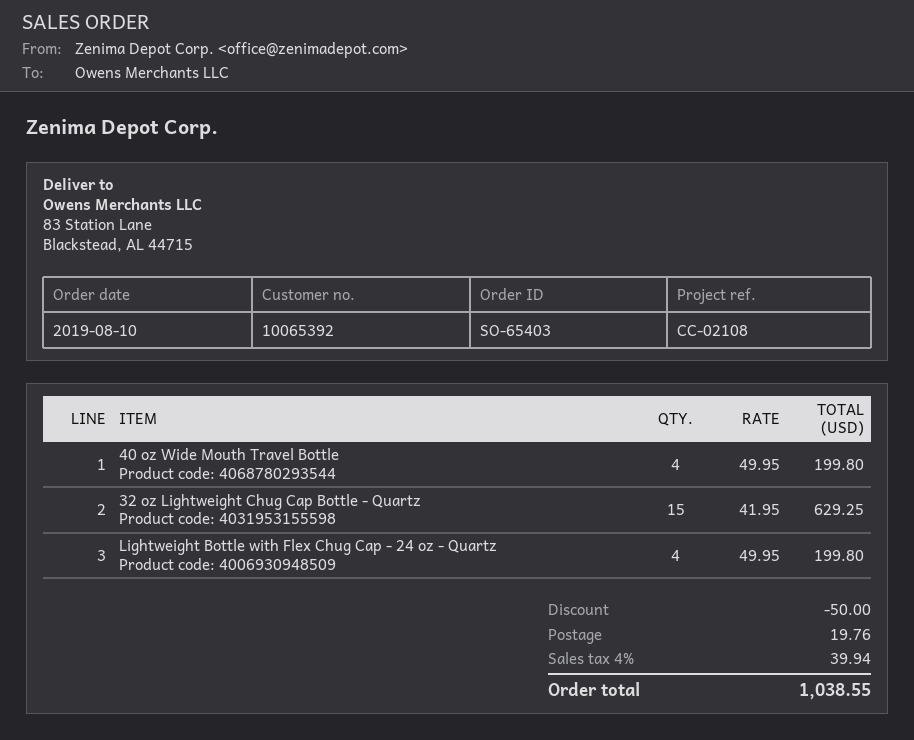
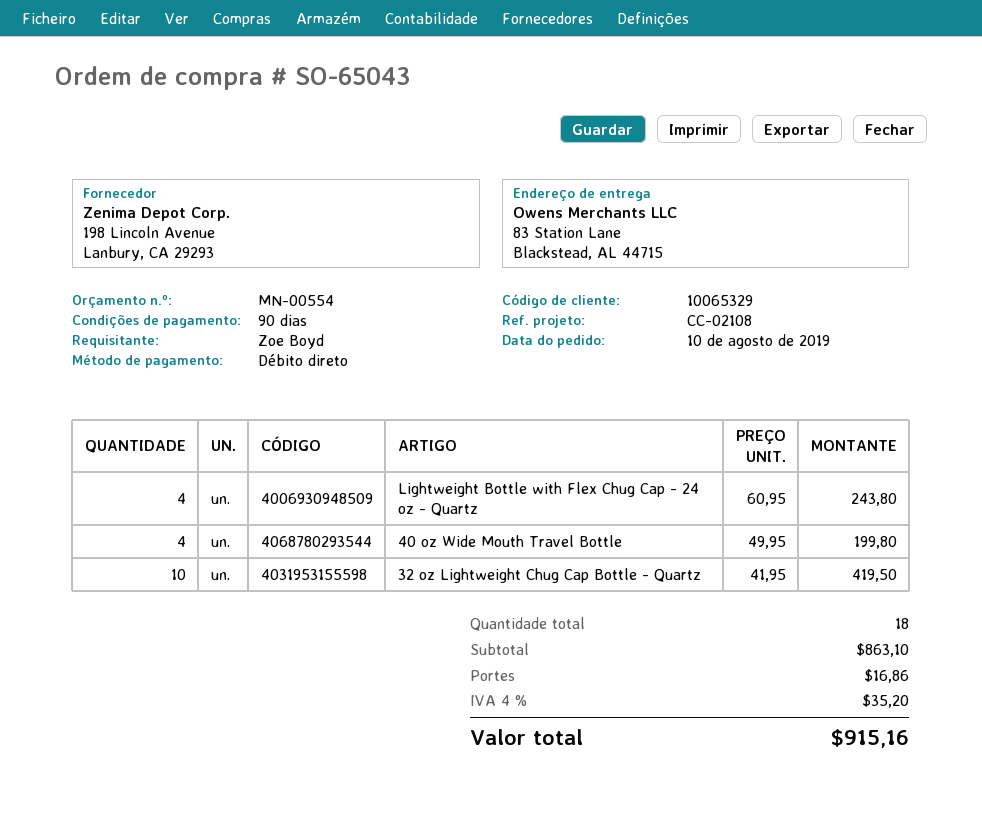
order number: SO-65403 -> SO-65043
customer number: 10065392 -> 10065329
32 oz Lightweight Chug Cap Bottle - Quartz: 15 x 41.95 = 629.25 -> 10 x 41.95 = 419.50
Lightweight Bottle with Flex Chug Cap - 24 oz - Quartz: 4 x 49.95 = 199.80 -> 4 x 60.95 = 243.80
discount: 50.00 -> none
shipping: 19.76 -> 16.86
tax: 4% = 39.94 -> 4% = 35.20
total: 1038.55 -> 915.16

